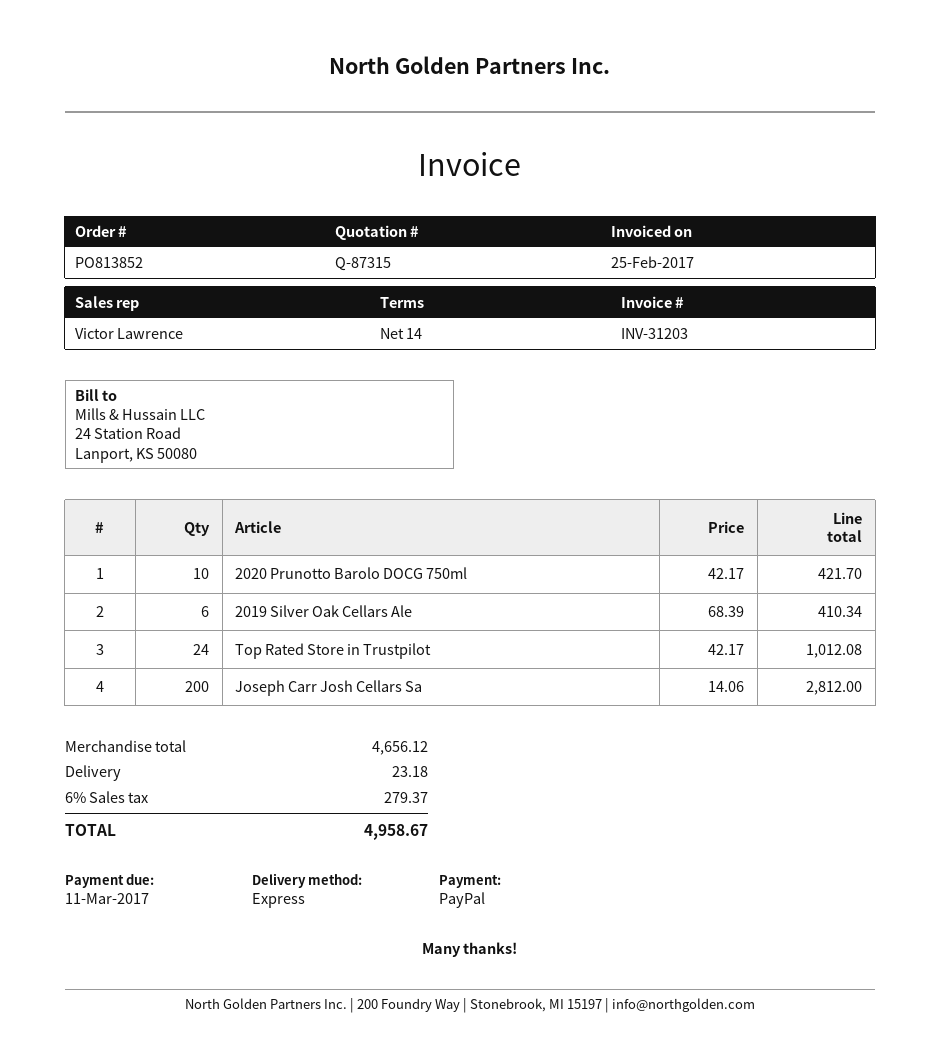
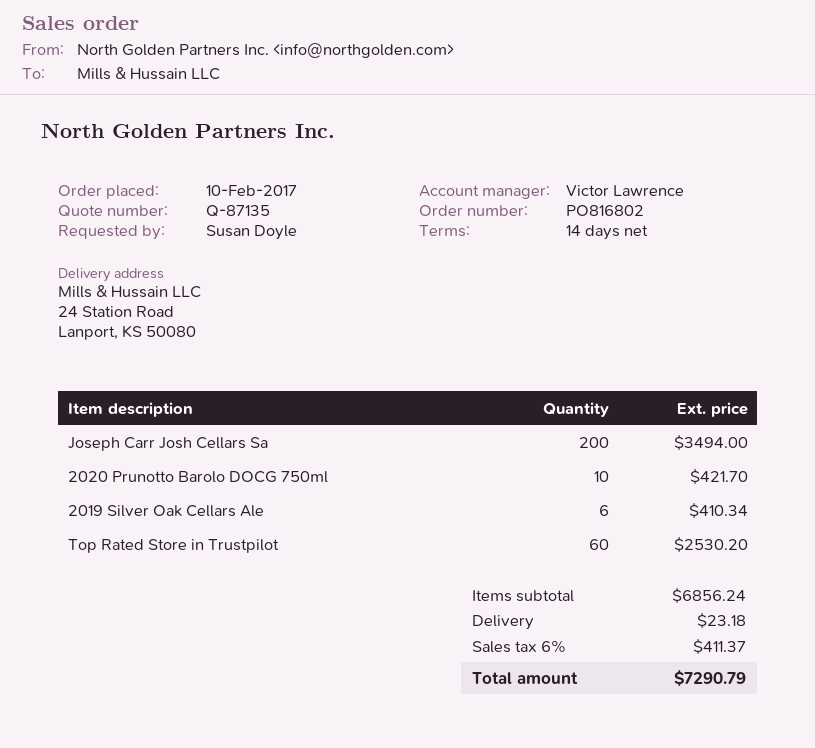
quote number: Q-87315 -> Q-87135
order number: PO813852 -> PO816802
Top Rated Store in Trustpilot: 24 for 1012.08 -> 60 for 2530.20
Joseph Carr Josh Cellars Sa: 200 for 2812.00 -> 200 for 3494.00
subtotal: 4656.12 -> 6856.24
tax: 6% = 279.37 -> 6% = 411.37
total: 4958.67 -> 7290.79

